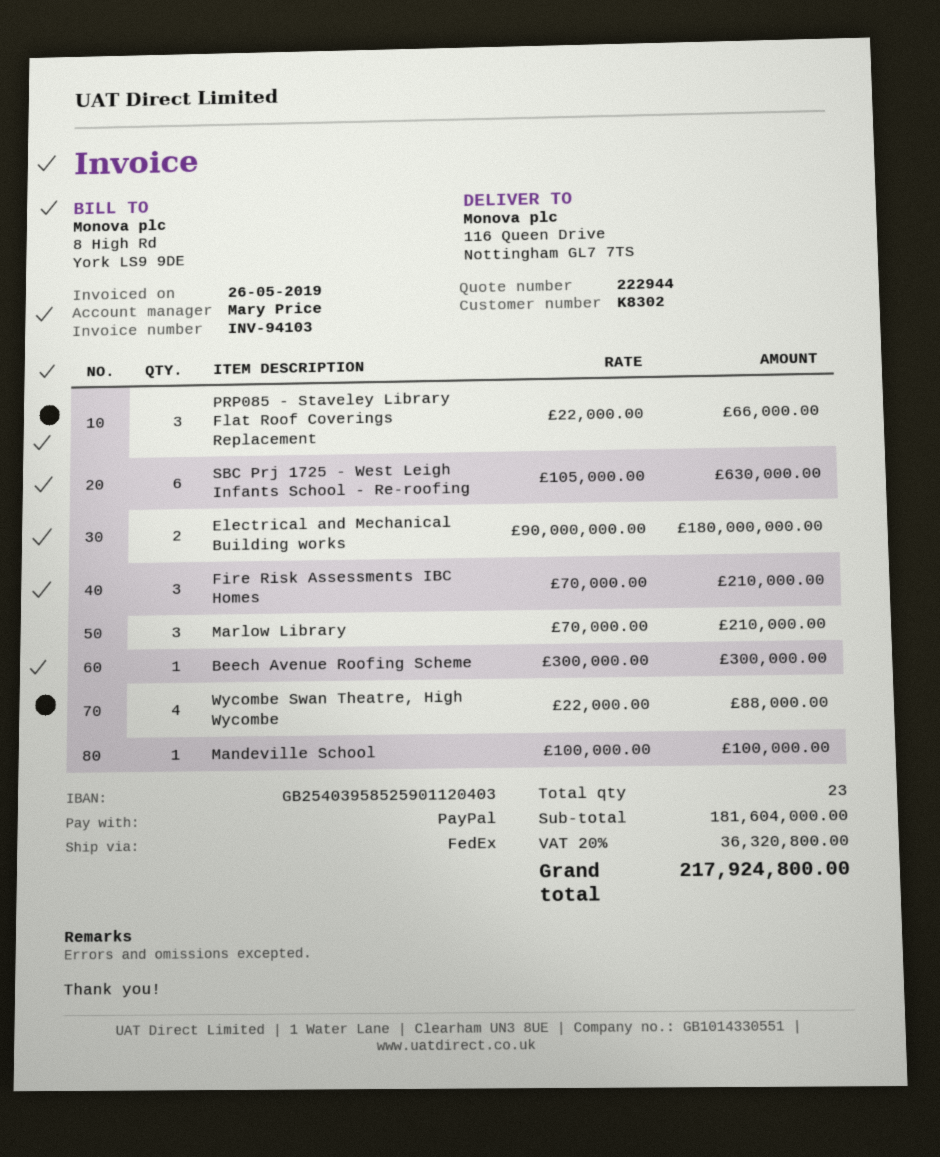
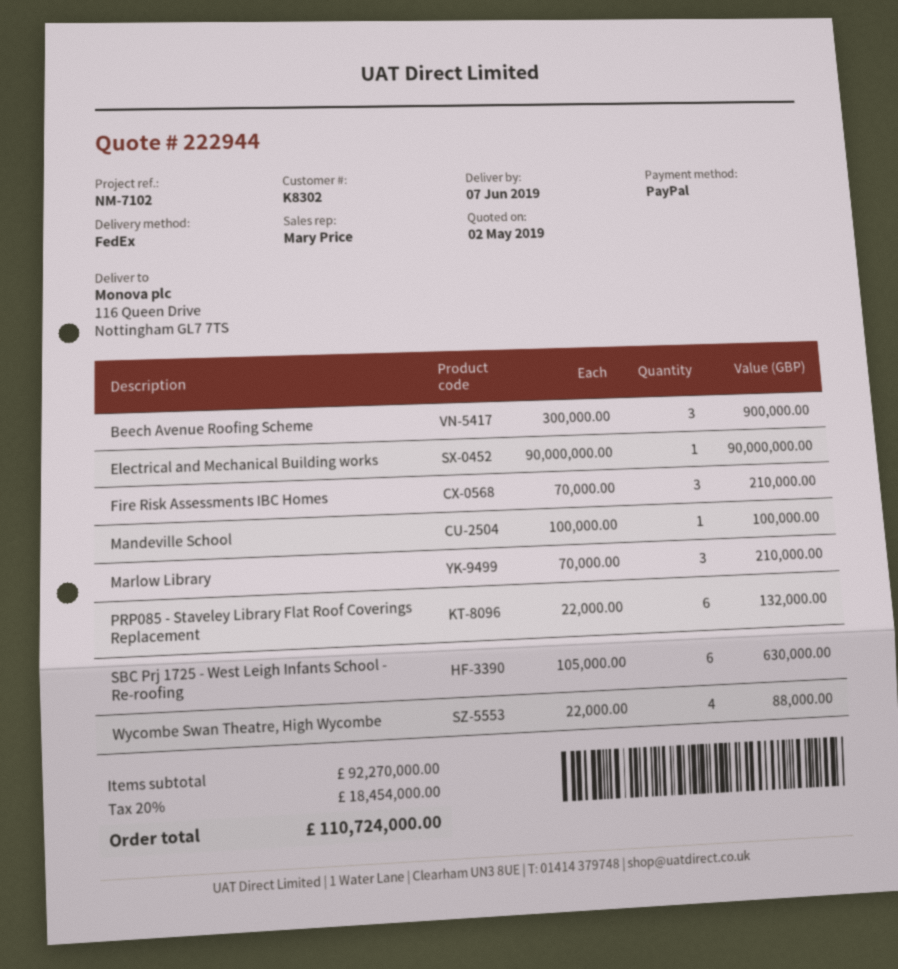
PRP085 - Staveley Library Flat Roof Coverings Replacement: 3 x 22000.00 = 66000.00 -> 6 x 22000.00 = 132000.00
Electrical and Mechanical Building works: 2 x 90000000.00 = 180000000.00 -> 1 x 90000000.00 = 90000000.00
Beech Avenue Roofing Scheme: 1 x 300000.00 = 300000.00 -> 3 x 300000.00 = 900000.00
subtotal: 181604000.00 -> 92270000.00
tax: 20% = 36320800.00 -> 20% = 18454000.00
total: 217924800.00 -> 110724000.00

